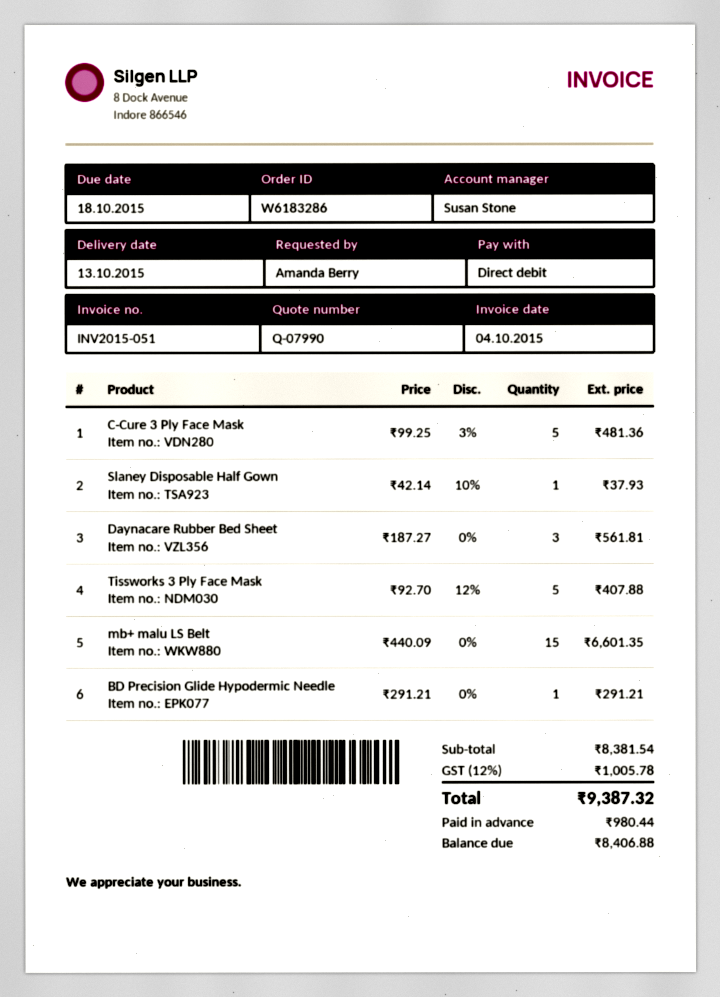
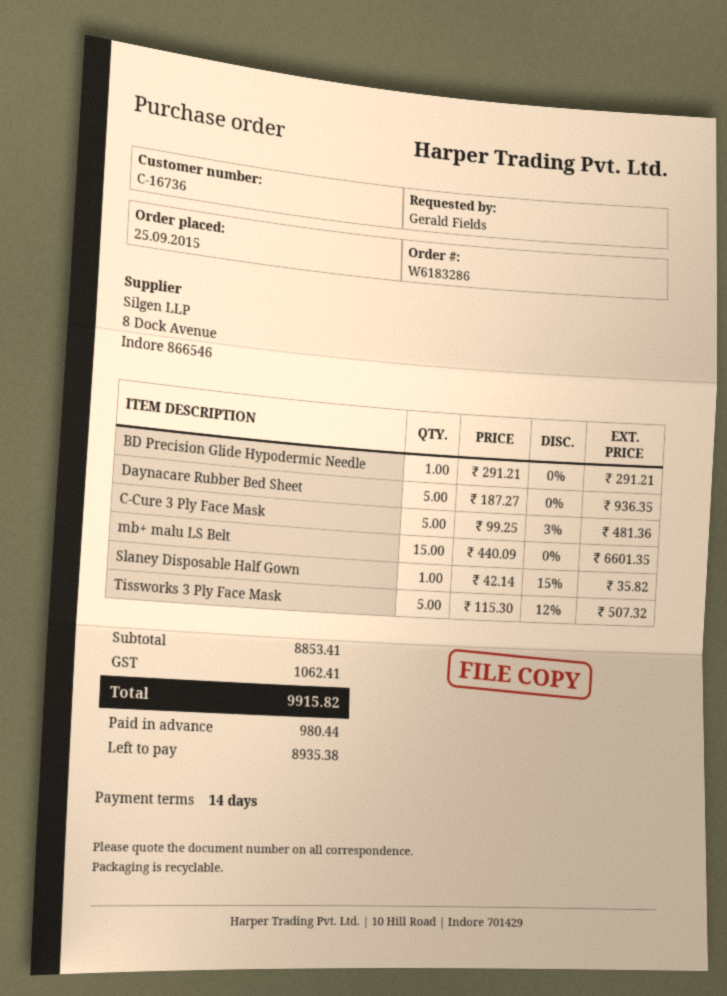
ordered by: Amanda Berry -> Gerald Fields
Slaney Disposable Half Gown: 1 x 42.14 - 10% = 37.93 -> 1 x 42.14 - 15% = 35.82
Daynacare Rubber Bed Sheet: 3 x 187.27 = 561.81 -> 5 x 187.27 = 936.35
Tissworks 3 Ply Face Mask: 5 x 92.70 - 12% = 407.88 -> 5 x 115.30 - 12% = 507.32
subtotal: 8381.54 -> 8853.41
tax: 1005.78 -> 1062.41
total: 9387.32 -> 9915.82
balance: 8406.88 -> 8935.38

